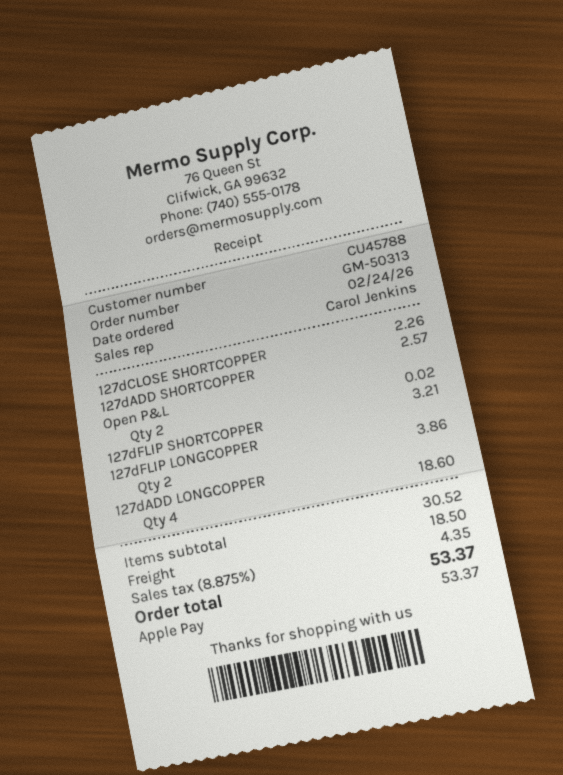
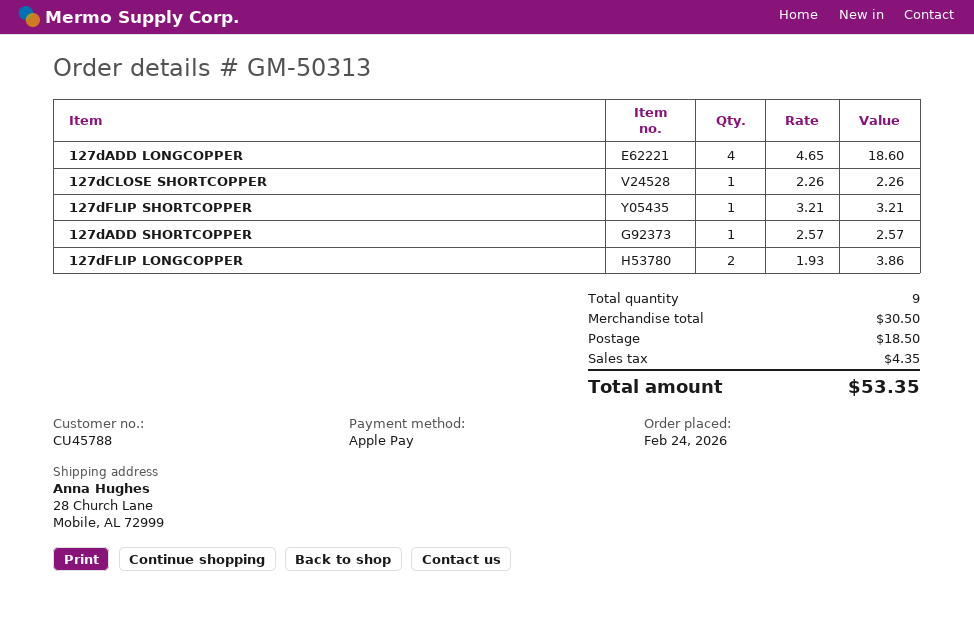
Open P&L: 2 for 0.02 -> none
subtotal: 30.52 -> 30.50
total: 53.37 -> 53.35

